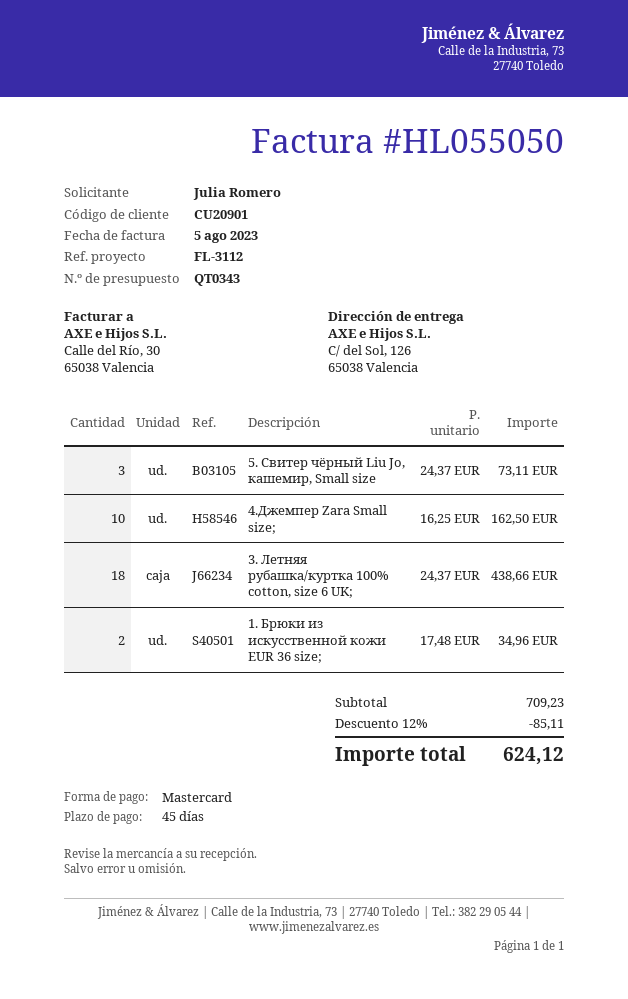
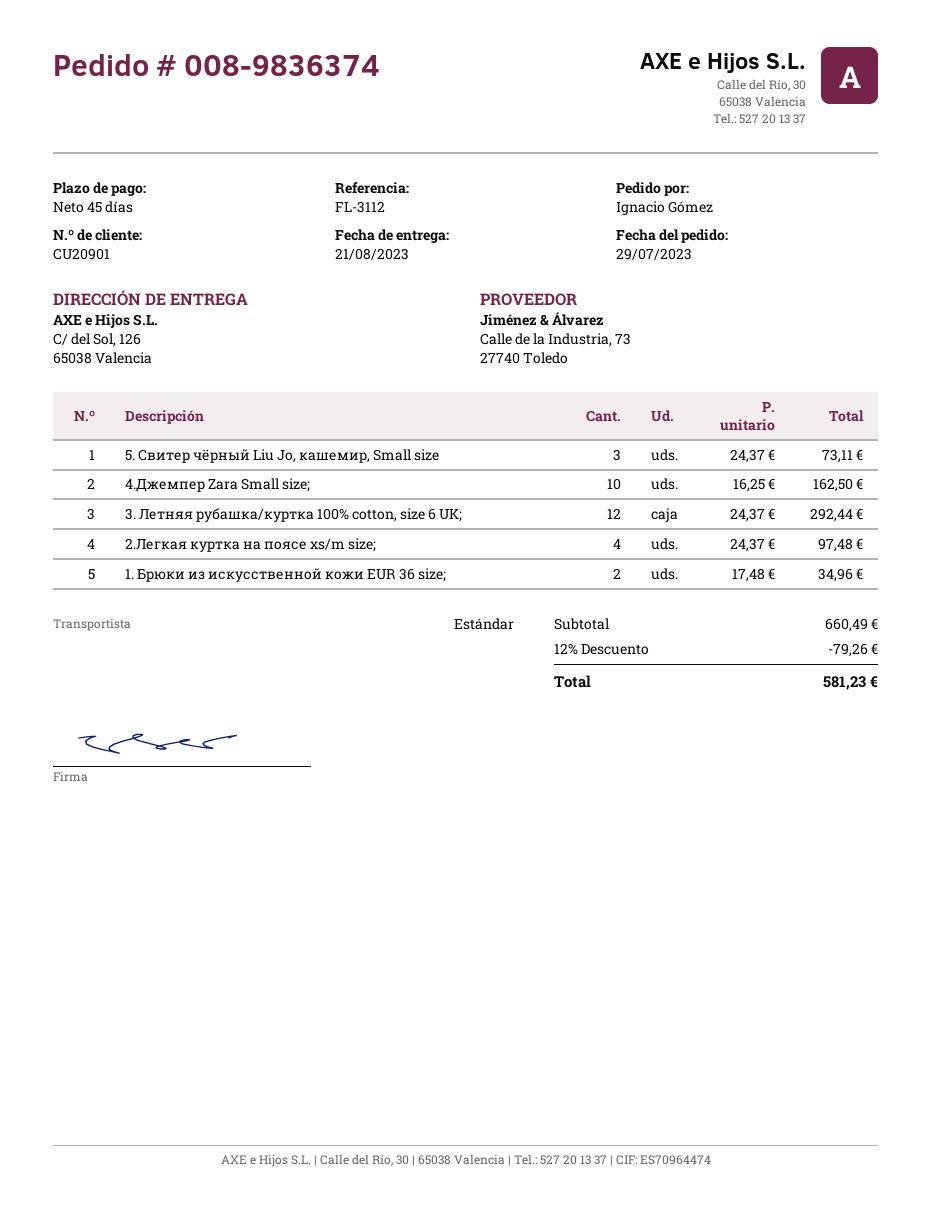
ordered by: Julia Romero -> Ignacio Gómez
3. Летняя рубашка/куртка 100% cotton, size 6 UK;: 18 x 24.37 = 438.66 -> 12 x 24.37 = 292.44
2.Легкая куртка на поясе xs/m size;: none -> 4 x 24.37 = 97.48
subtotal: 709.23 -> 660.49
discount: 12% = 85.11 -> 12% = 79.26
total: 624.12 -> 581.23

